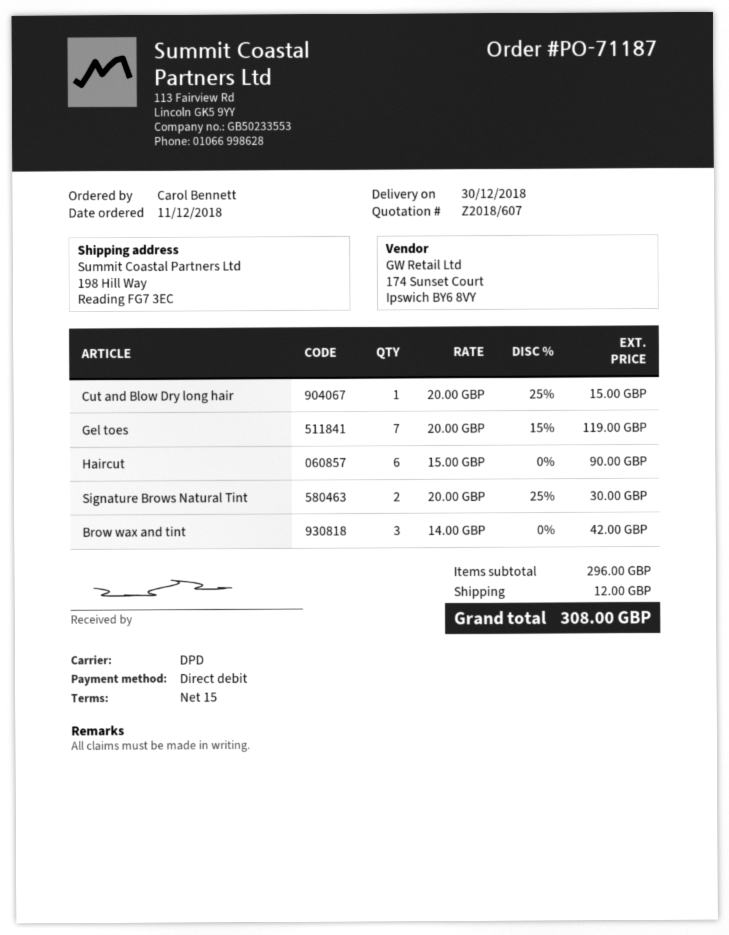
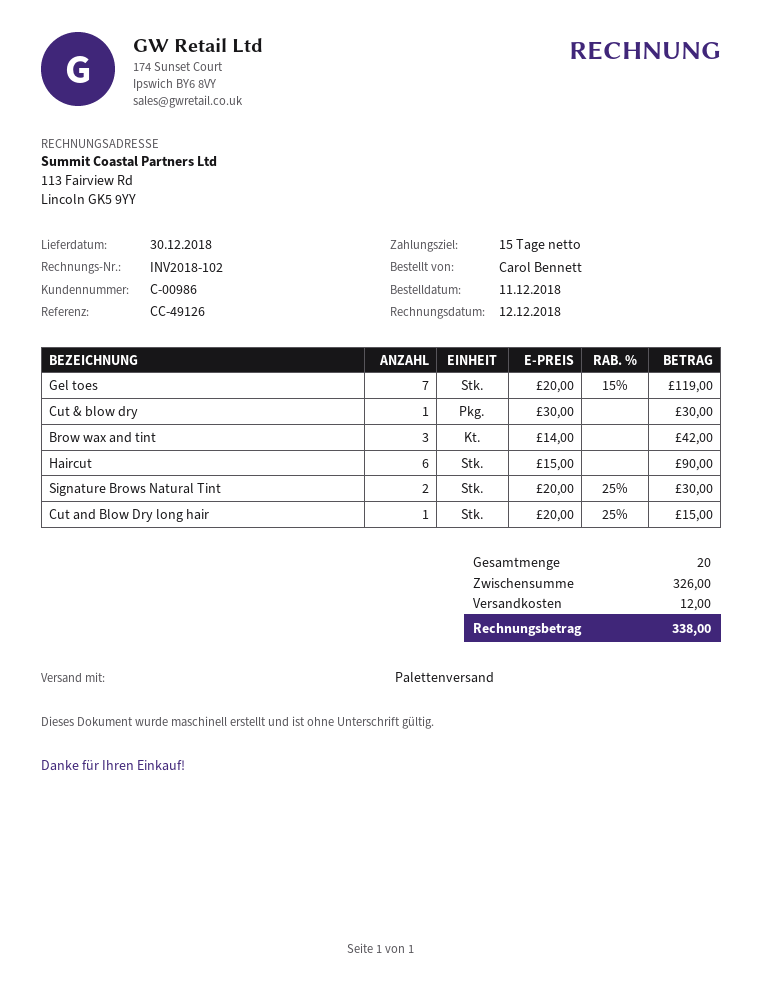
shipping method: DPD -> pallet freight
Cut & blow dry: none -> 1 x 30.00 = 30.00
subtotal: 296.00 -> 326.00
total: 308.00 -> 338.00

